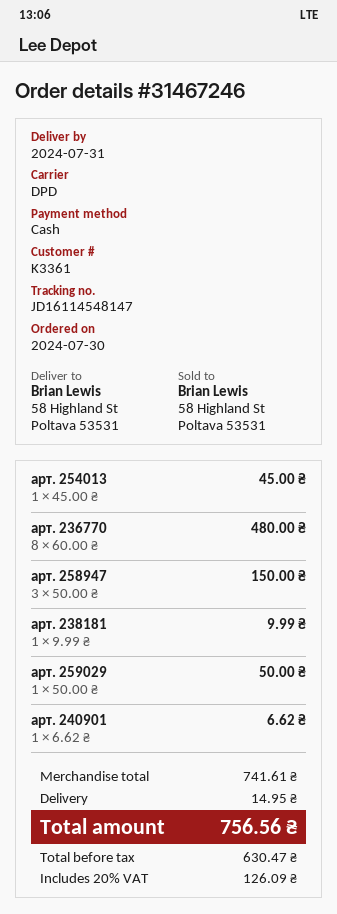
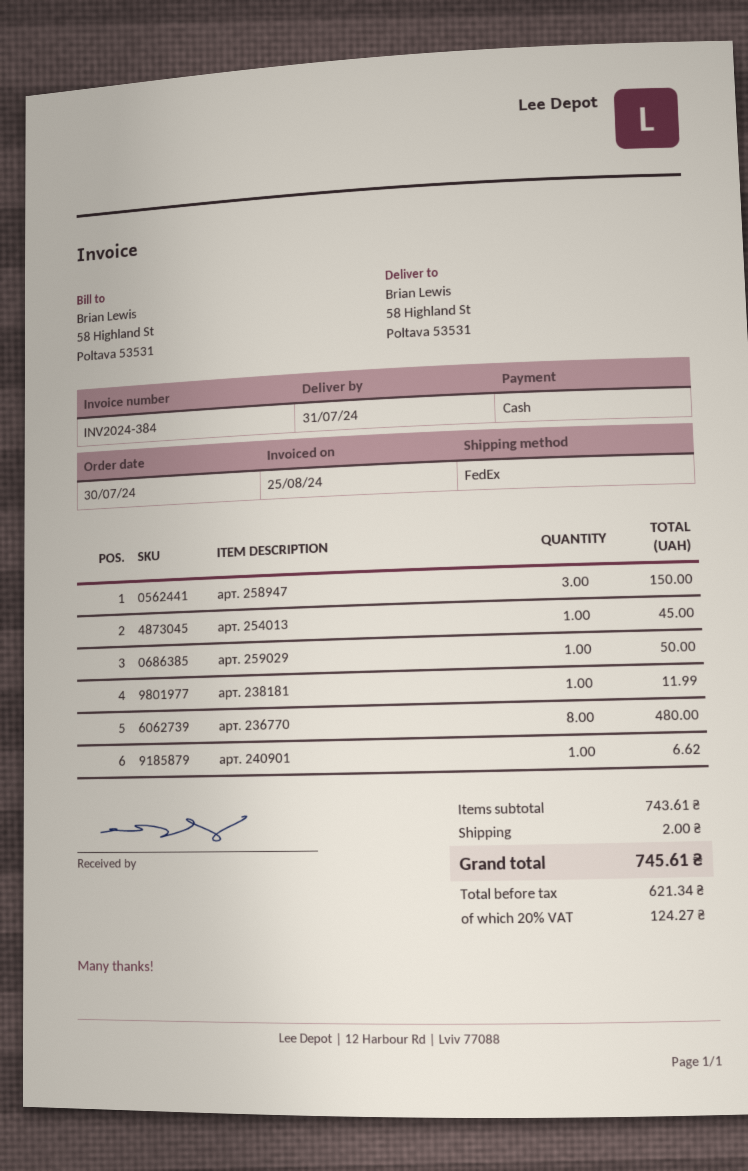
shipping method: DPD -> FedEx
арт. 238181: 1 for 9.99 -> 1 for 11.99
subtotal: 741.61 -> 743.61
shipping: 14.95 -> 2.00
net: 630.47 -> 621.34
tax: 20% = 126.09 -> 20% = 124.27
total: 756.56 -> 745.61

